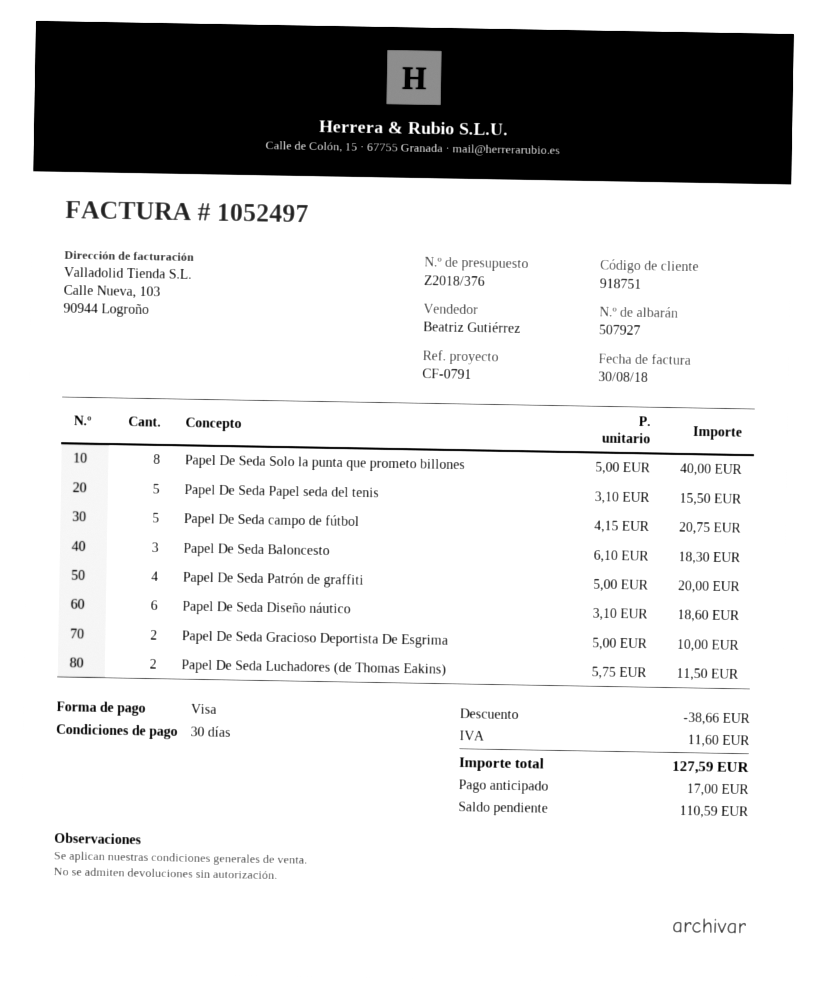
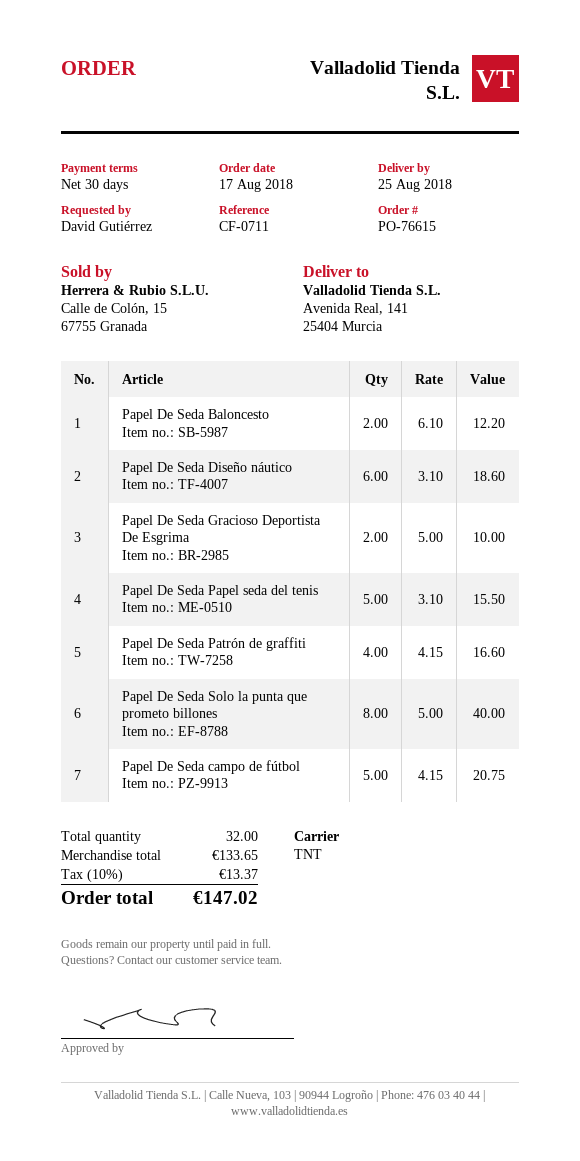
reference: CF-0791 -> CF-0711
Papel De Seda Baloncesto: 3 x 6.10 = 18.30 -> 2 x 6.10 = 12.20
Papel De Seda Patrón de graffiti: 4 x 5.00 = 20.00 -> 4 x 4.15 = 16.60
Papel De Seda Luchadores (de Thomas Eakins): 2 x 5.75 = 11.50 -> none
discount: 38.66 -> none
tax: 11.60 -> 13.37
total: 127.59 -> 147.02

